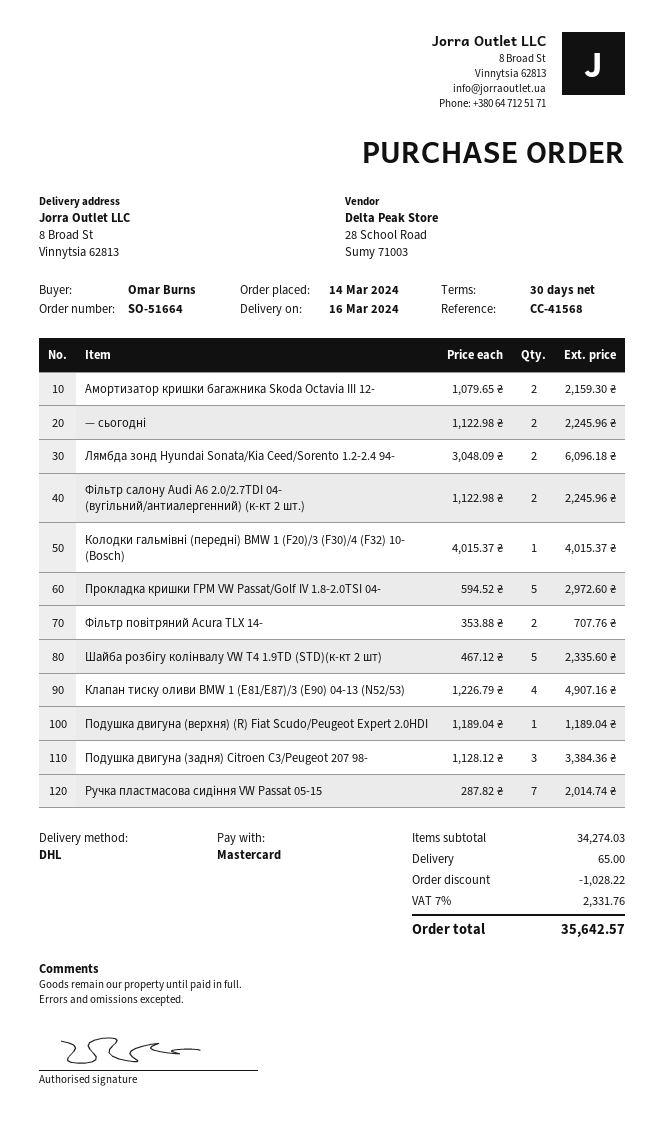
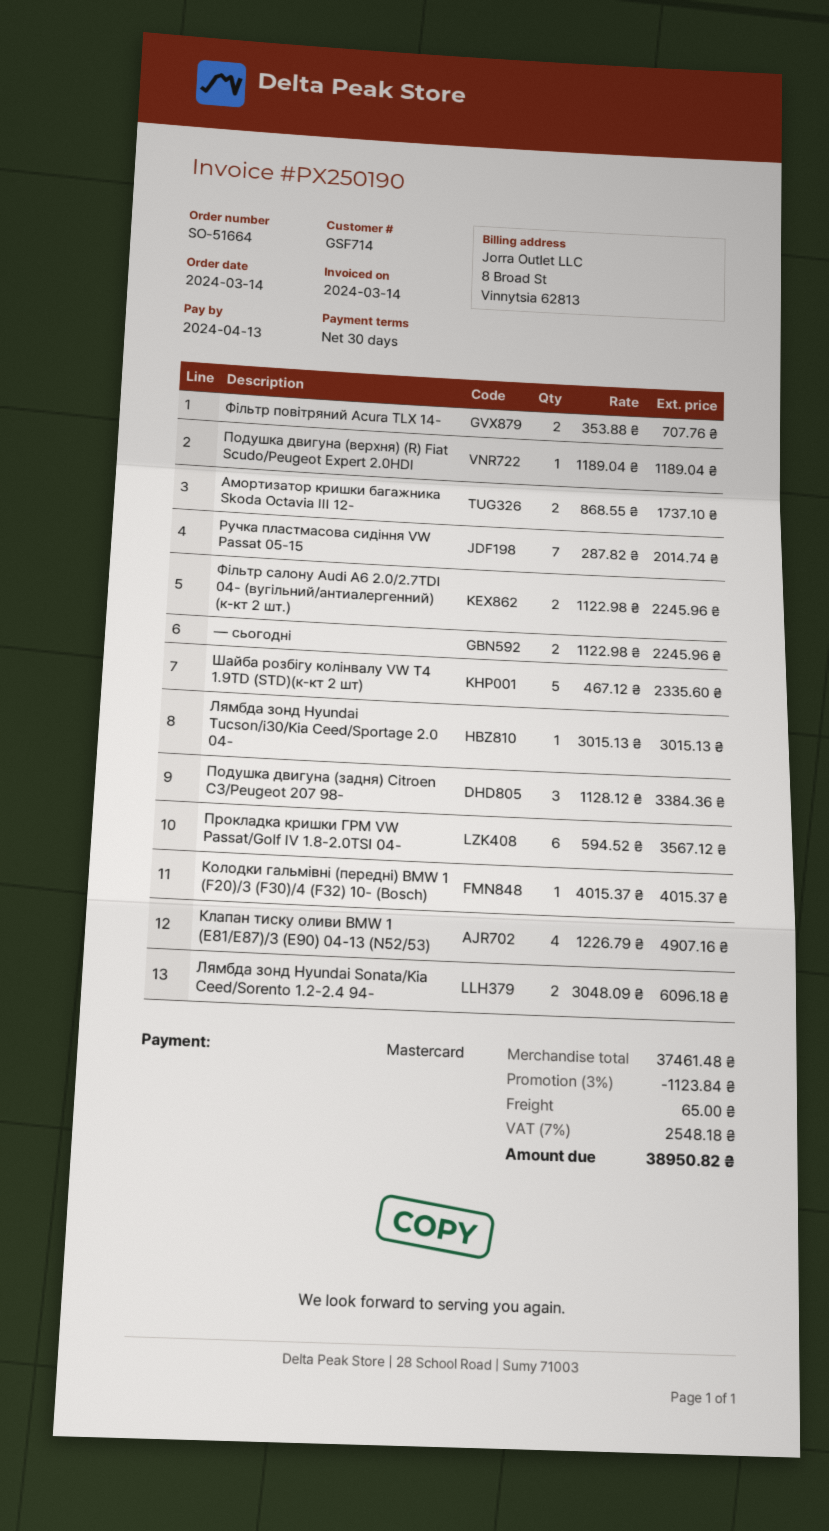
Амортизатор кришки багажника Skoda Octavia III 12-: 2 x 1079.65 = 2159.30 -> 2 x 868.55 = 1737.10
Прокладка кришки ГРМ VW Passat/Golf IV 1.8-2.0TSI 04-: 5 x 594.52 = 2972.60 -> 6 x 594.52 = 3567.12
Лямбда зонд Hyundai Tucson/i30/Kia Ceed/Sportage 2.0 04-: none -> 1 x 3015.13 = 3015.13
subtotal: 34274.03 -> 37461.48
discount: 1028.22 -> 1123.84
tax: 7% = 2331.76 -> 7% = 2548.18
total: 35642.57 -> 38950.82

